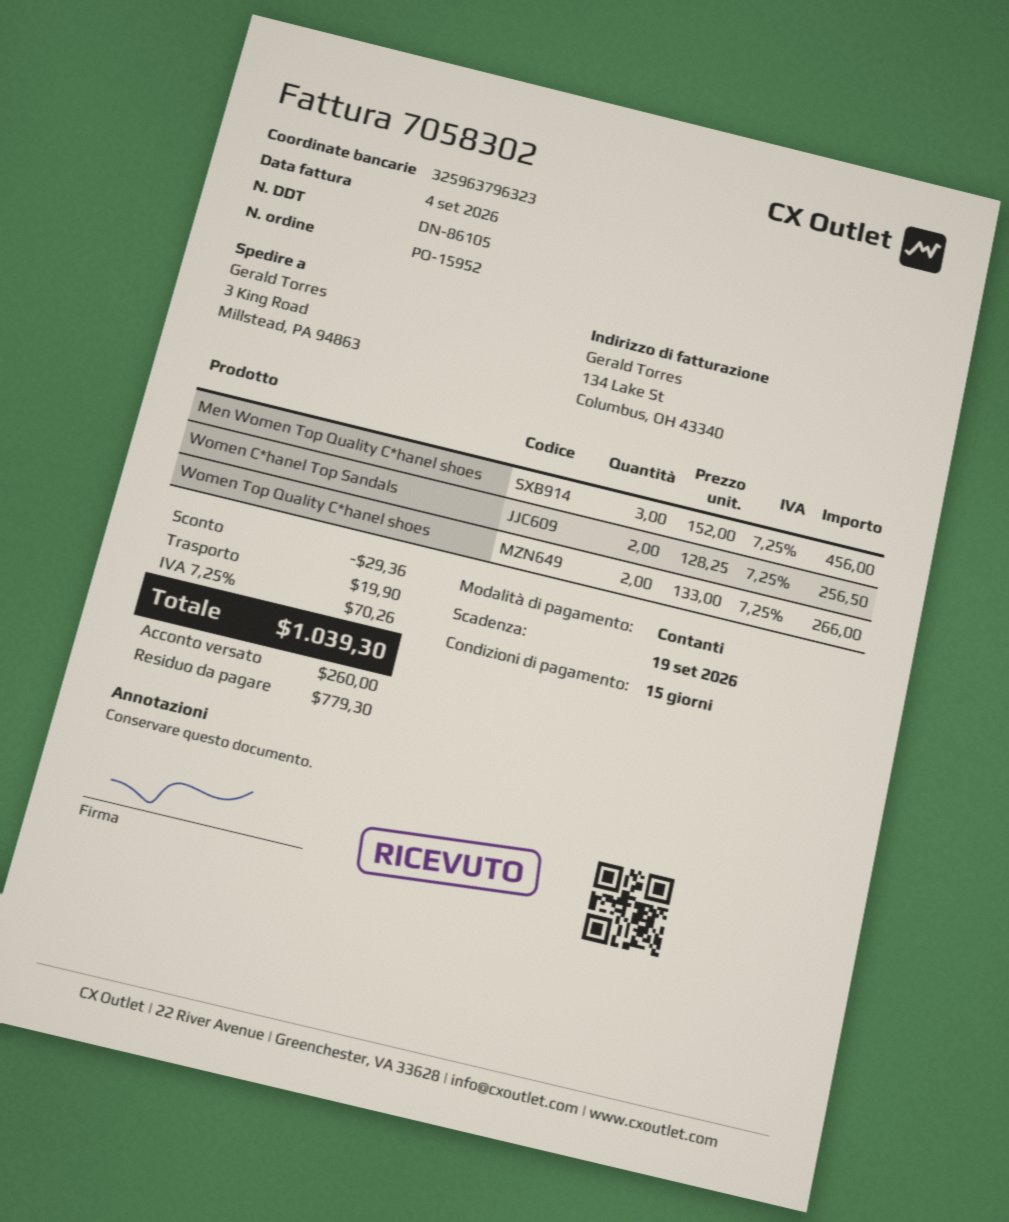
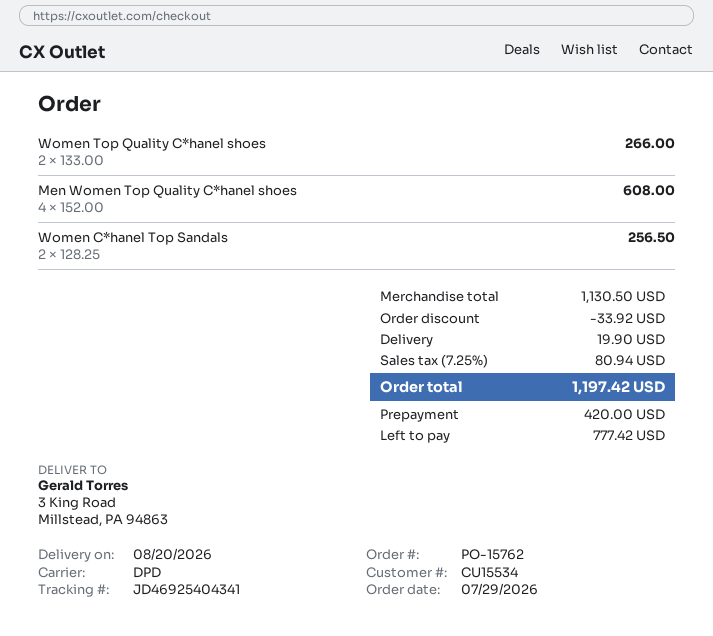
order number: PO-15952 -> PO-15762
Men Women Top Quality C*hanel shoes: 3 x 152.00 = 456.00 -> 4 x 152.00 = 608.00
discount: 29.36 -> 33.92
tax: 7.25% = 70.26 -> 7.25% = 80.94
total: 1039.30 -> 1197.42
deposit: 260.00 -> 420.00
balance: 779.30 -> 777.42

